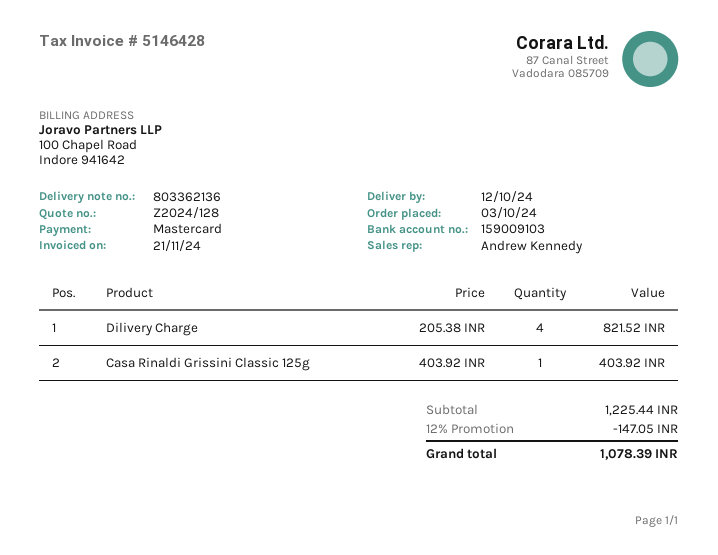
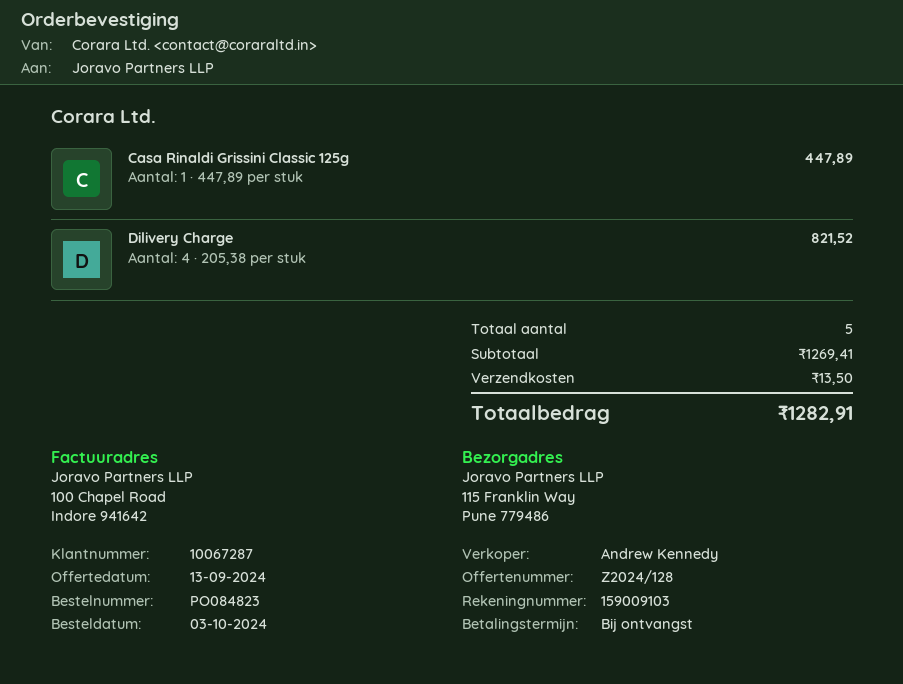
Casa Rinaldi Grissini Classic 125g: 1 x 403.92 = 403.92 -> 1 x 447.89 = 447.89
subtotal: 1225.44 -> 1269.41
discount: 12% = 147.05 -> none
shipping: none -> 13.50
total: 1078.39 -> 1282.91

